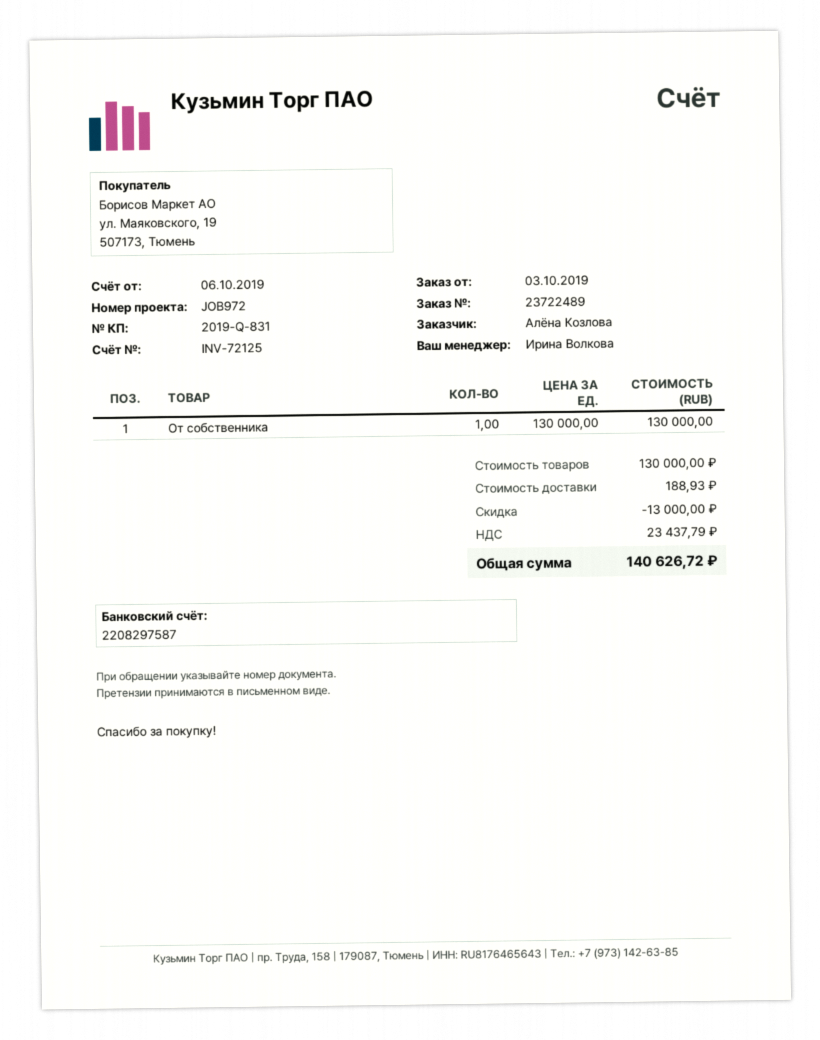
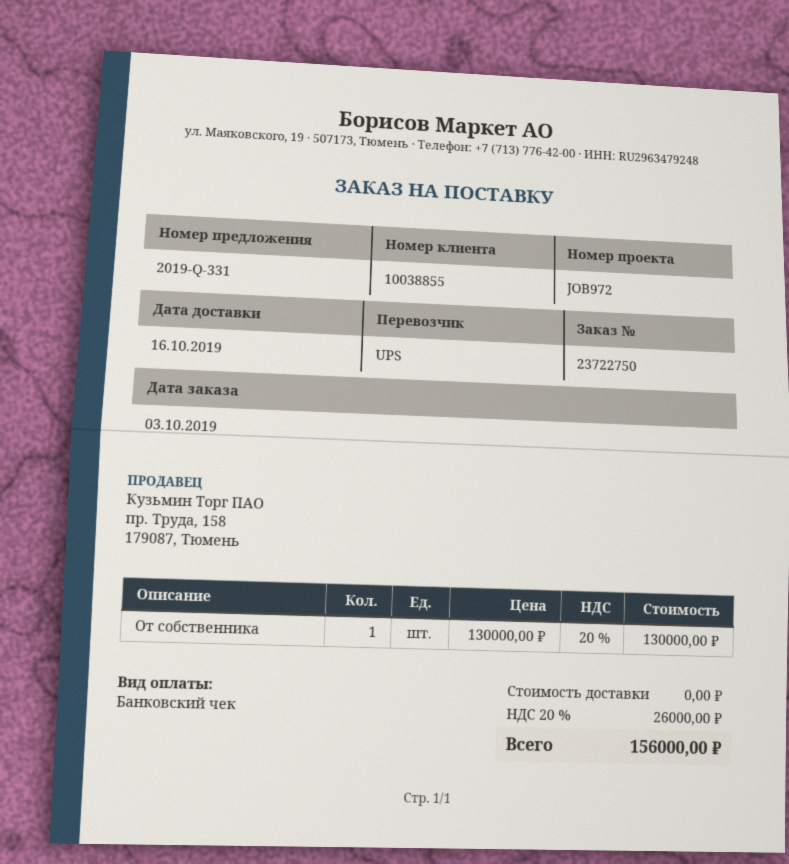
quote number: 2019-Q-831 -> 2019-Q-331
order number: 23722489 -> 23722750
discount: 13000.00 -> none
shipping: 188.93 -> 0.00
tax: 23437.79 -> 26000.00
total: 140626.72 -> 156000.00

